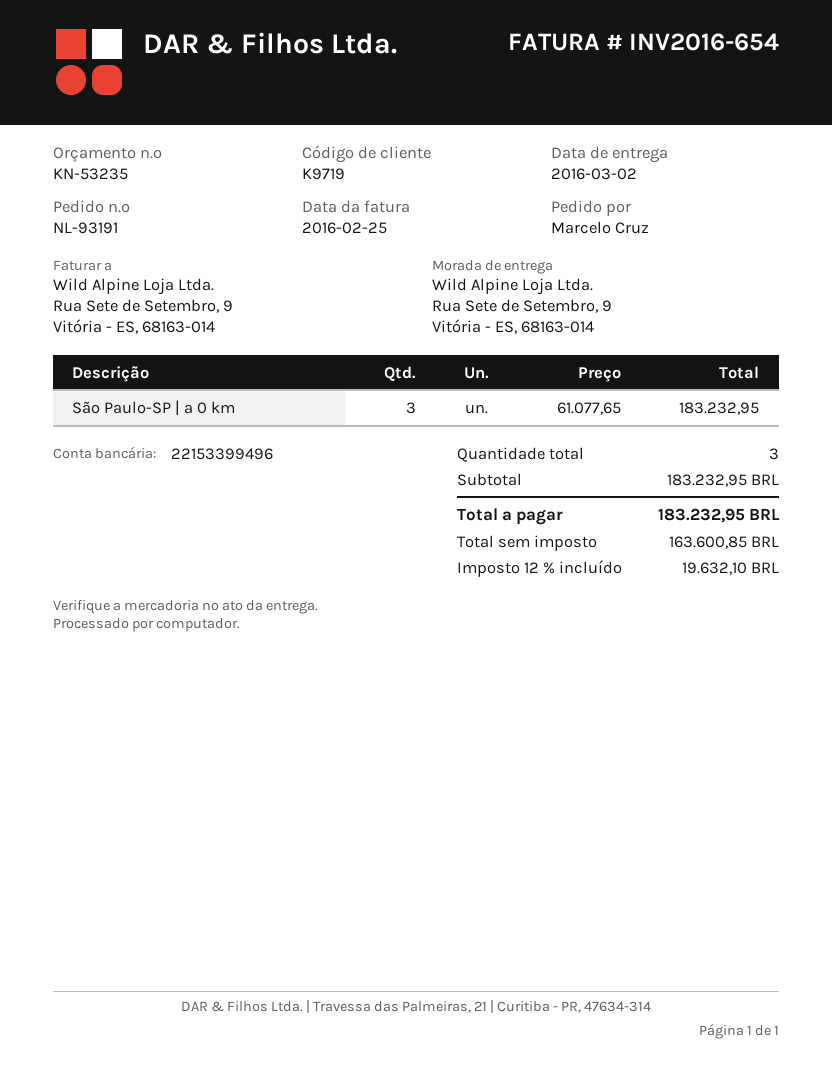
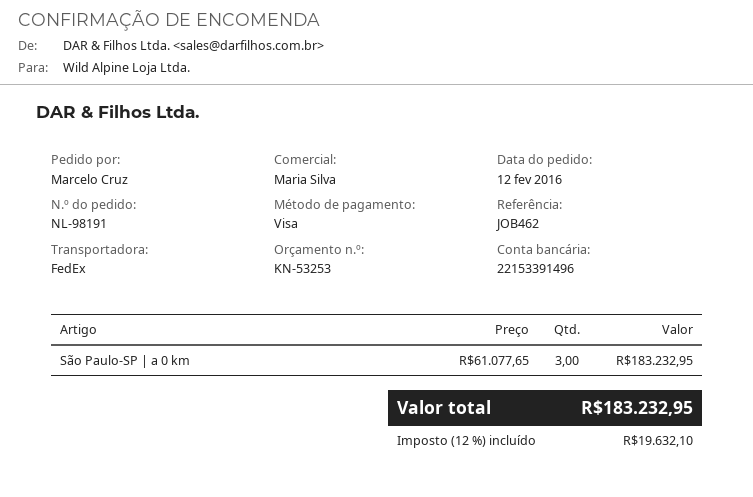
quote number: KN-53235 -> KN-53253
order number: NL-93191 -> NL-98191
bank account: 22153399496 -> 22153391496

